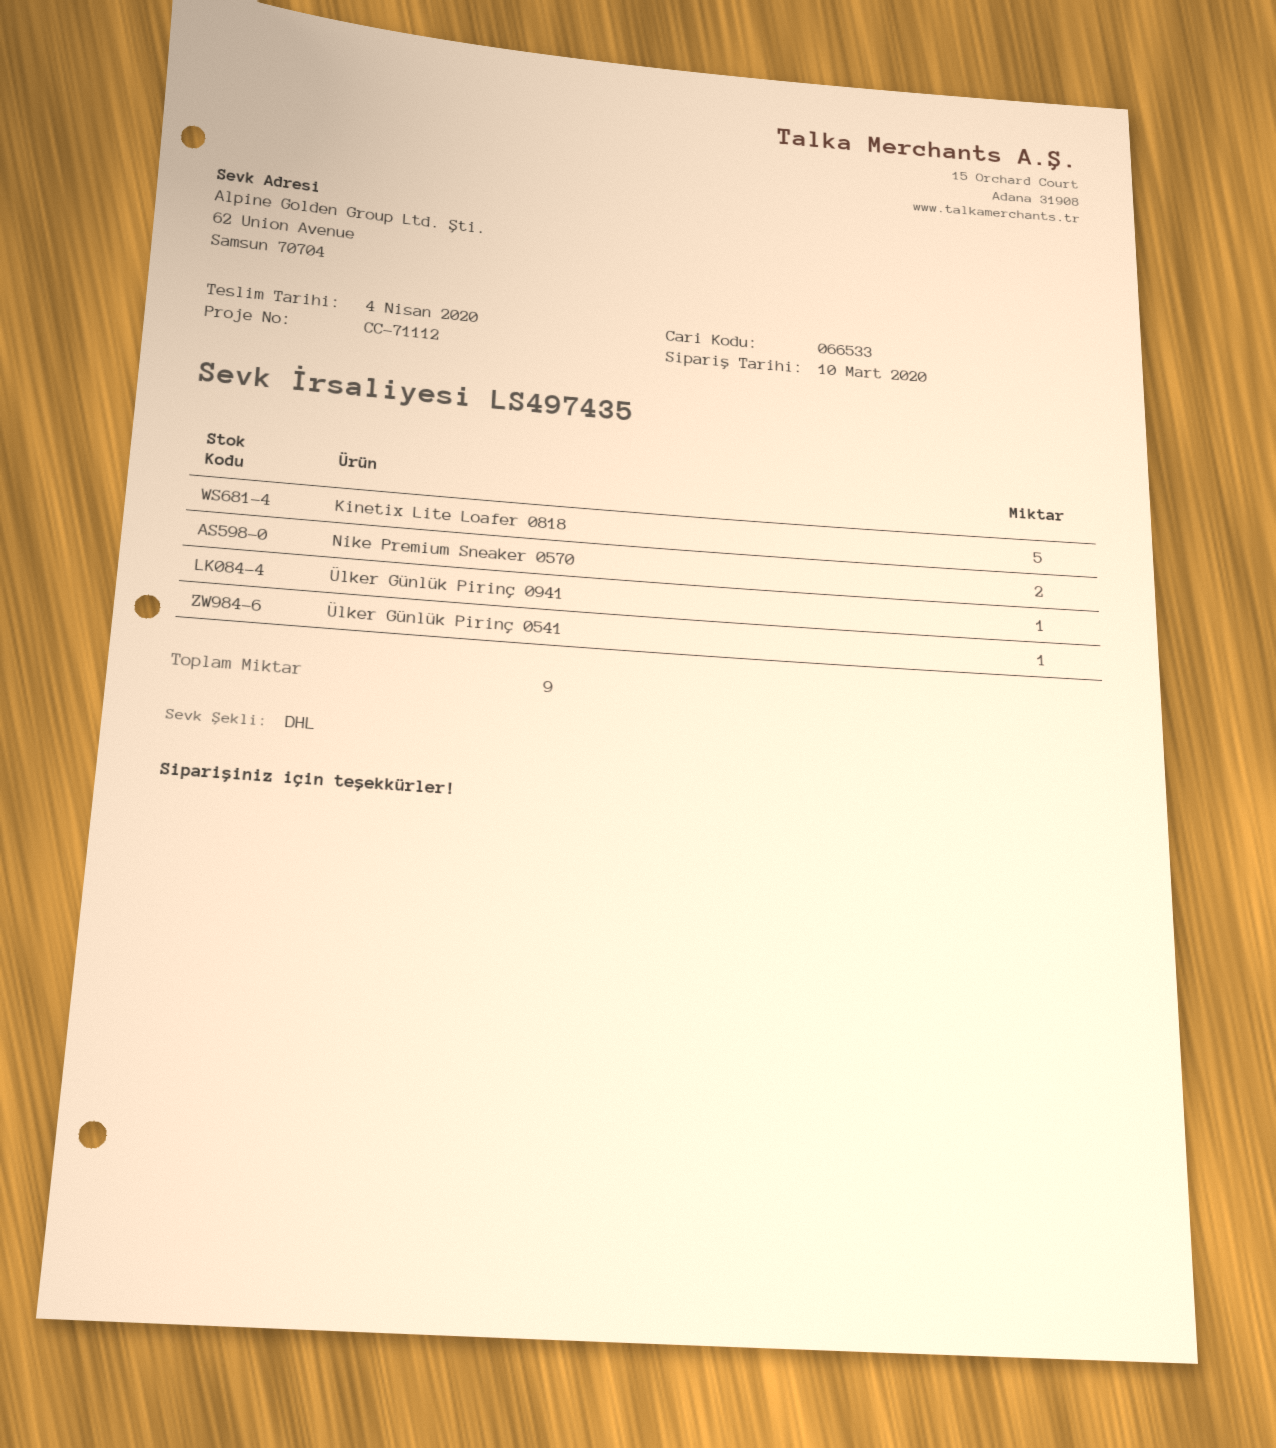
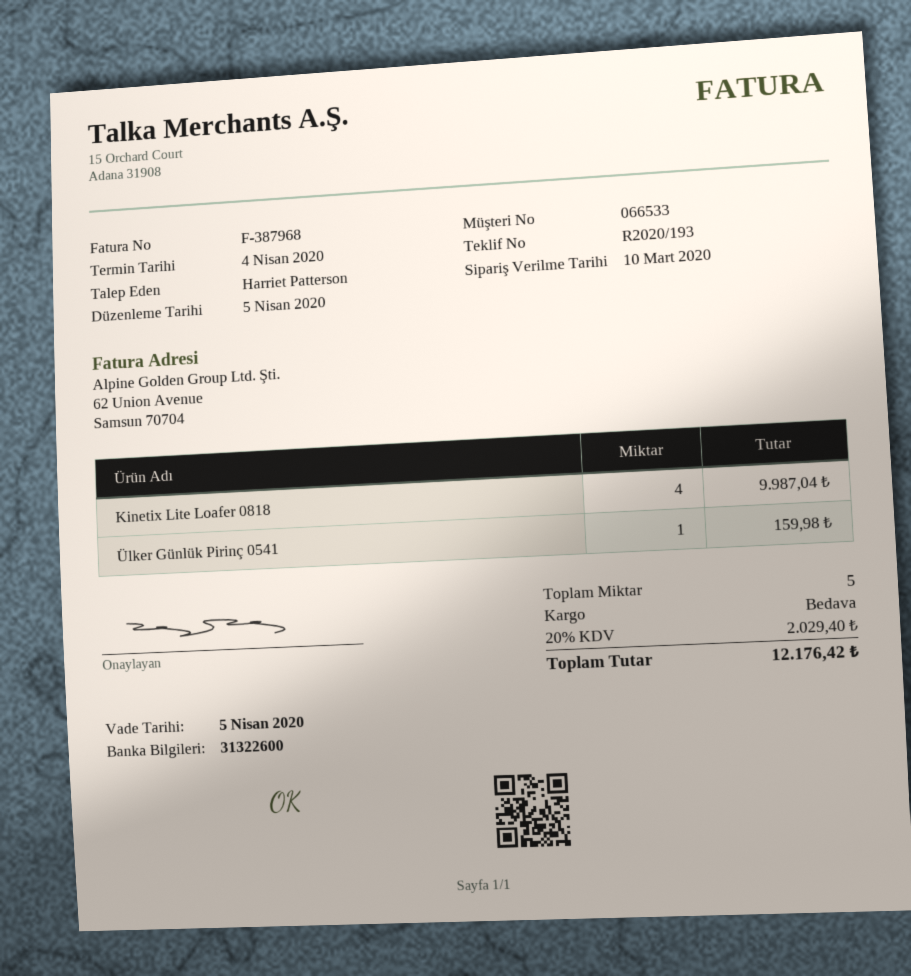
Kinetix Lite Loafer 0818: 5 -> 4
Nike Premium Sneaker 0570: 2 -> none
Ülker Günlük Pirinç 0941: 1 -> none
total quantity: 9 -> 5

